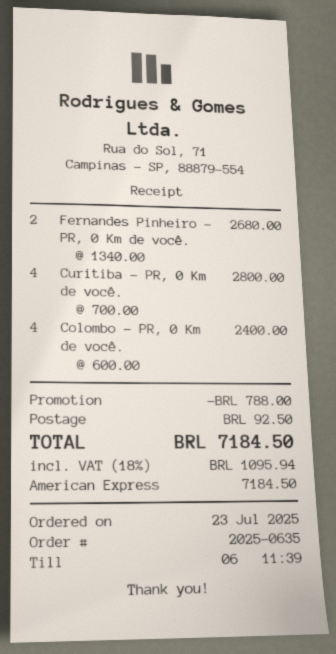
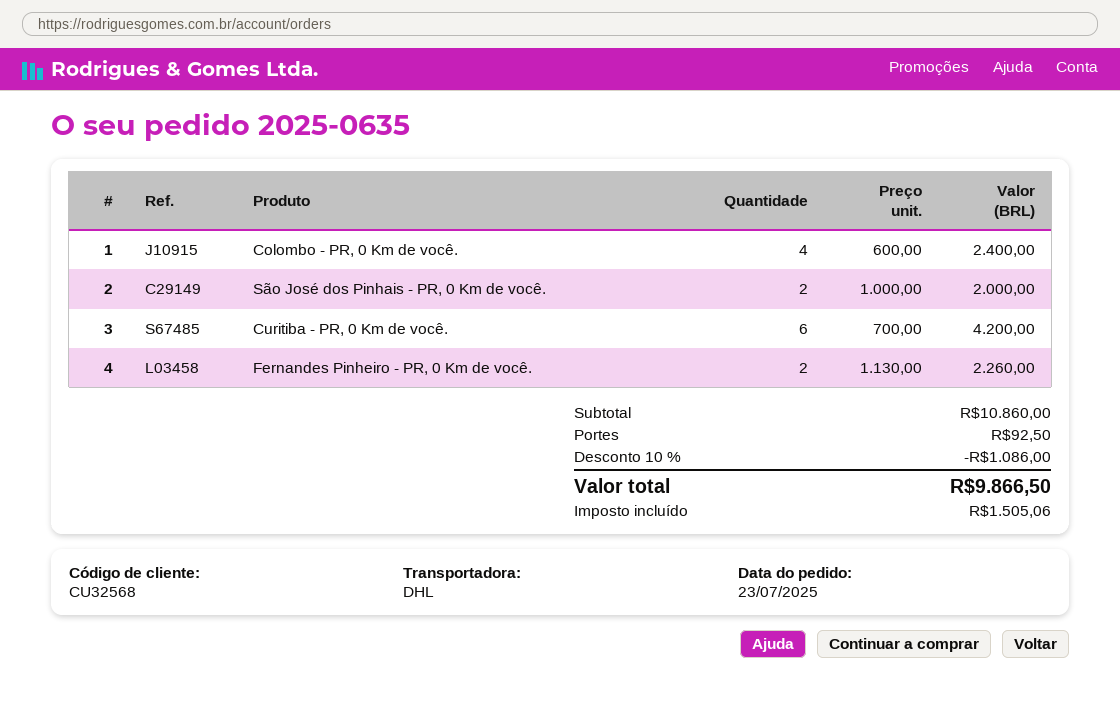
Fernandes Pinheiro - PR, 0 Km de você.: 2 x 1340.00 = 2680.00 -> 2 x 1130.00 = 2260.00
Curitiba - PR, 0 Km de você.: 4 x 700.00 = 2800.00 -> 6 x 700.00 = 4200.00
São José dos Pinhais - PR, 0 Km de você.: none -> 2 x 1000.00 = 2000.00
discount: 788.00 -> 1086.00
tax: 1095.94 -> 1505.06
total: 7184.50 -> 9866.50

